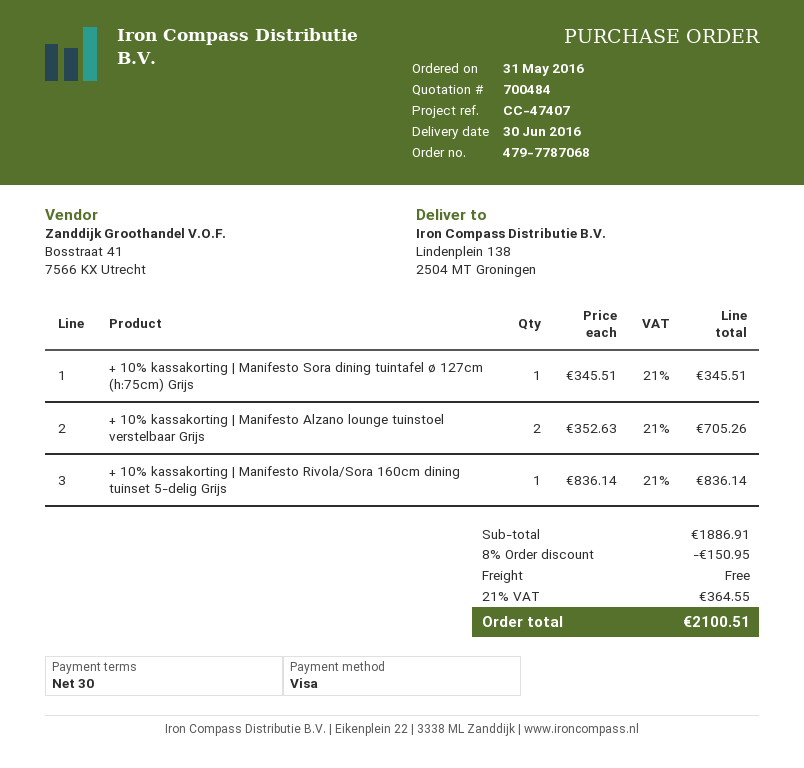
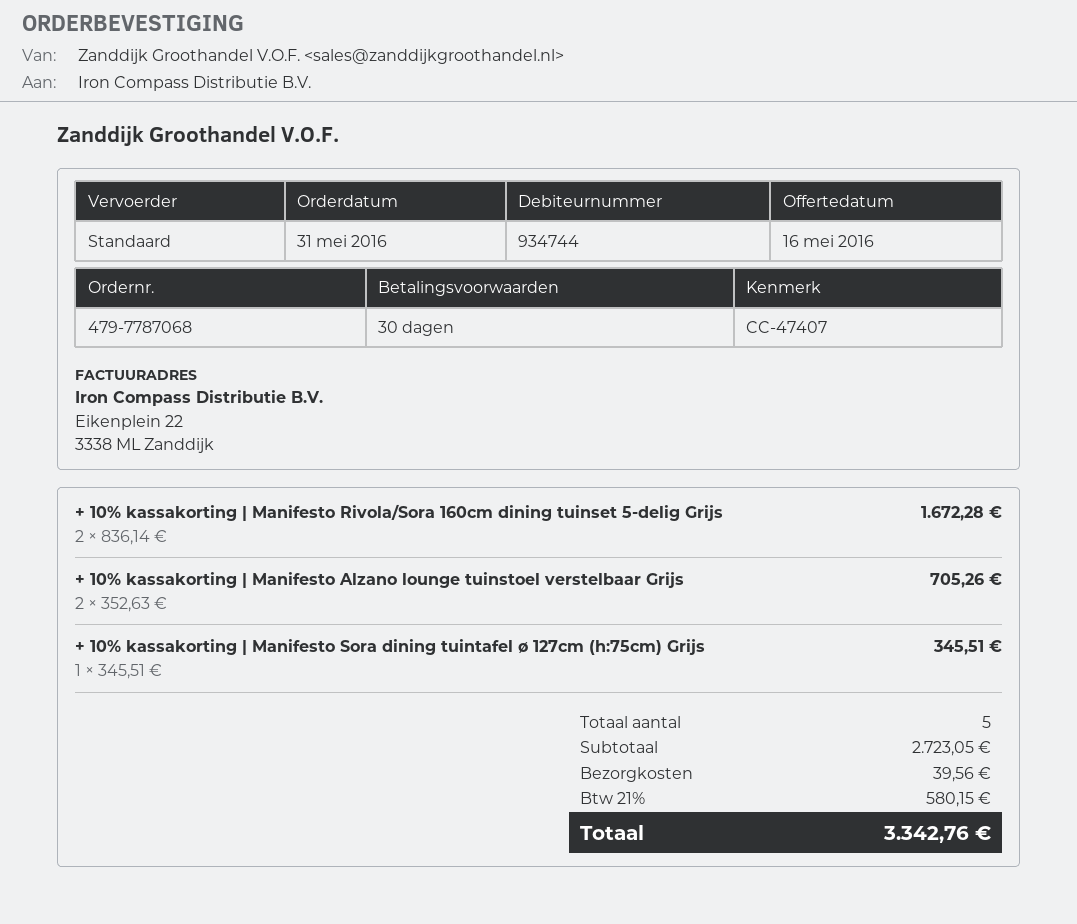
+ 10% kassakorting | Manifesto Rivola/Sora 160cm dining tuinset 5-delig Grijs: 1 x 836.14 = 836.14 -> 2 x 836.14 = 1672.28
subtotal: 1886.91 -> 2723.05
discount: 8% = 150.95 -> none
shipping: 0.00 -> 39.56
tax: 21% = 364.55 -> 21% = 580.15
total: 2100.51 -> 3342.76

